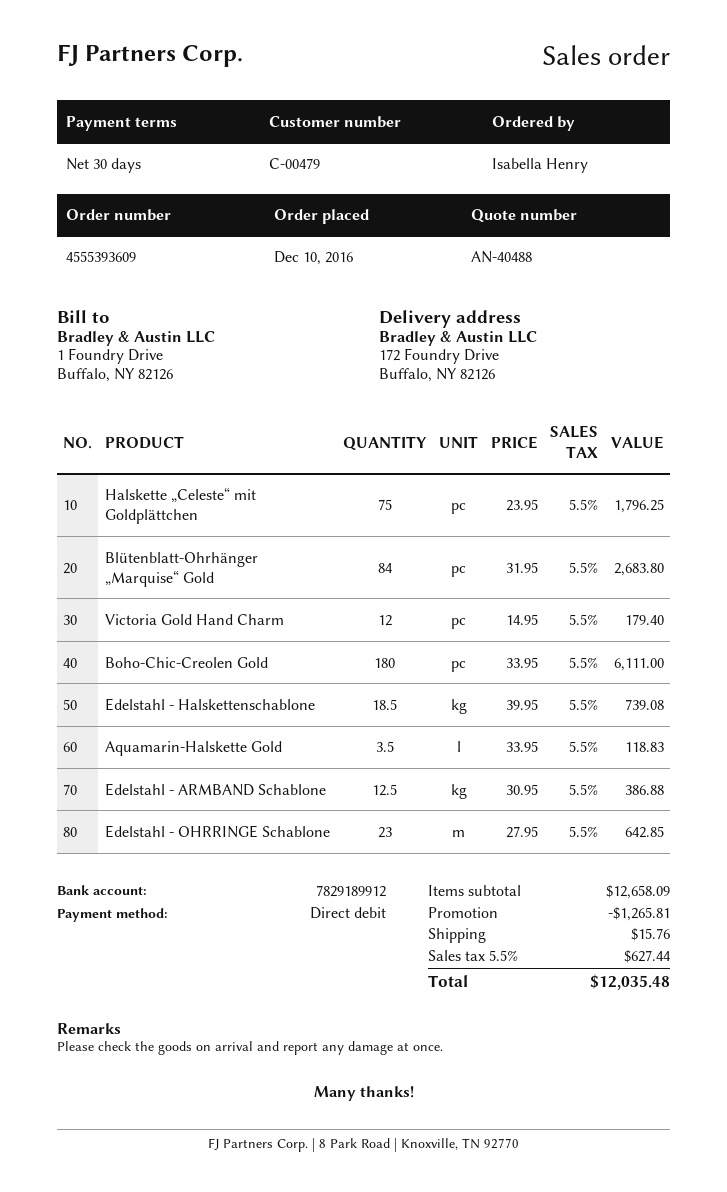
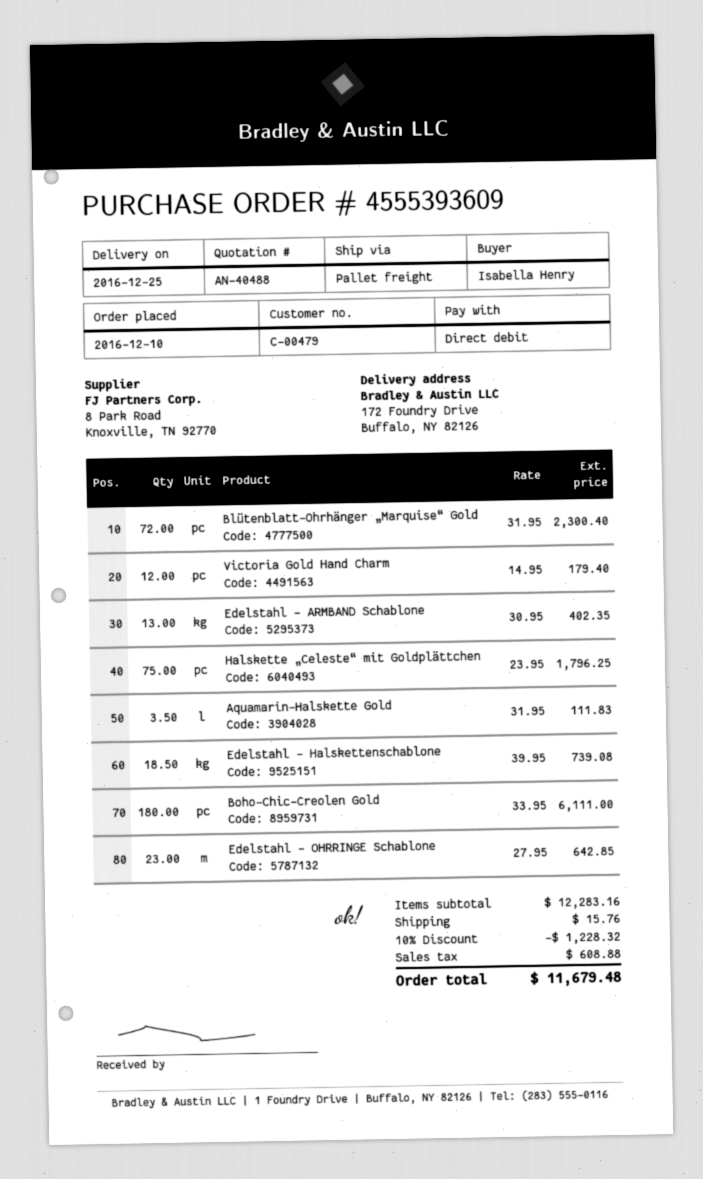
Blütenblatt-Ohrhänger „Marquise“ Gold: 84 x 31.95 = 2683.80 -> 72 x 31.95 = 2300.40
Aquamarin-Halskette Gold: 3.5 x 33.95 = 118.83 -> 3.5 x 31.95 = 111.83
Edelstahl - ARMBAND Schablone: 12.5 x 30.95 = 386.88 -> 13 x 30.95 = 402.35
subtotal: 12658.09 -> 12283.16
discount: 1265.81 -> 1228.32
tax: 627.44 -> 608.88
total: 12035.48 -> 11679.48

